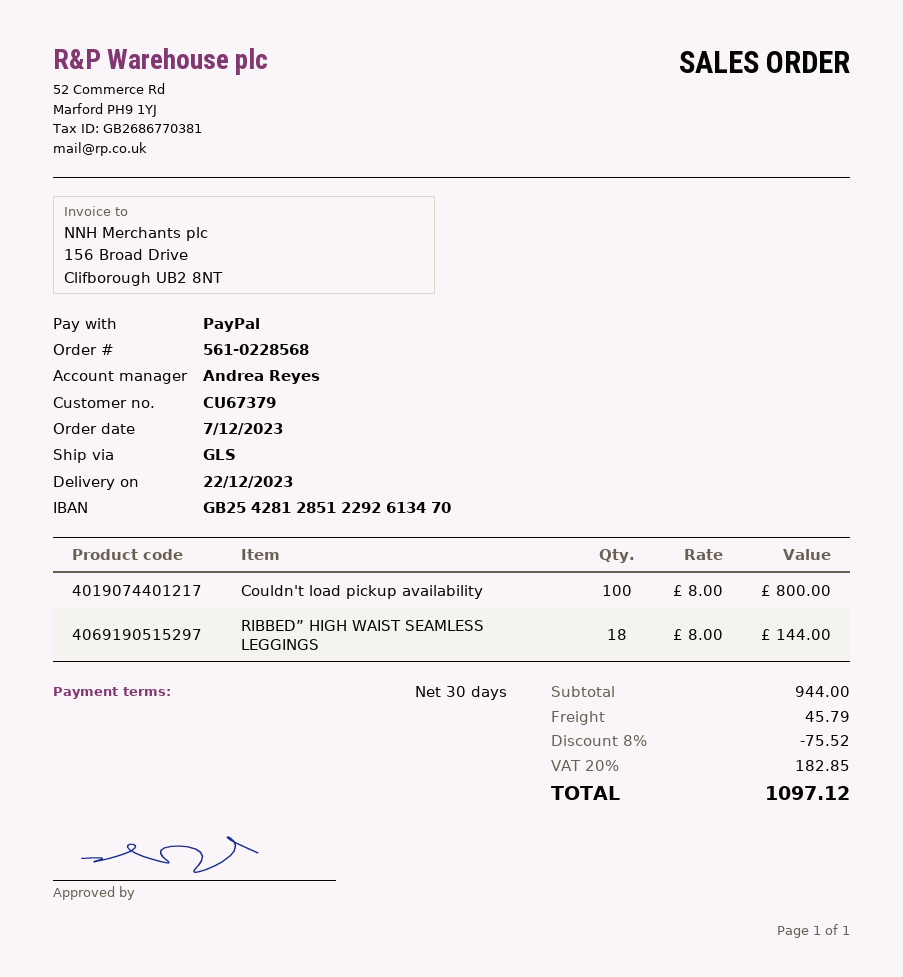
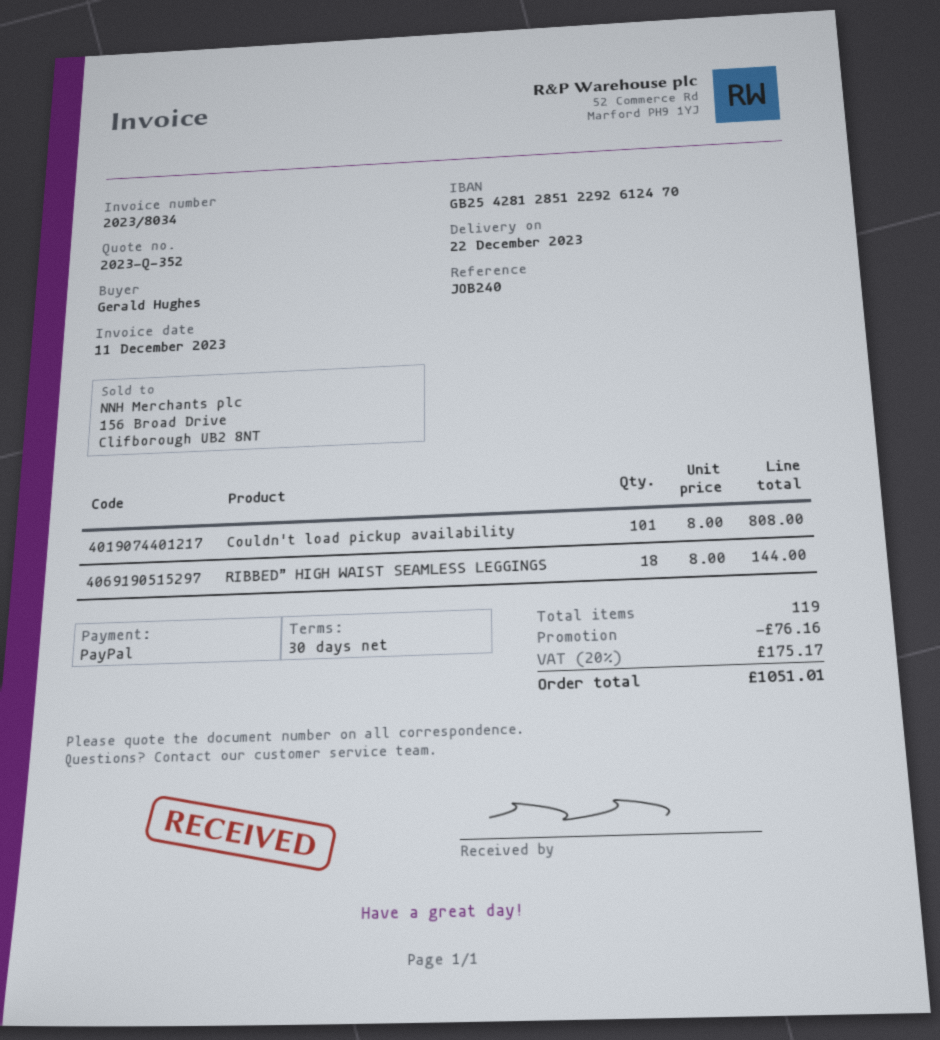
bank account: GB25428128512292613470 -> GB25428128512292612470
Couldn't load pickup availability: 100 x 8.00 = 800.00 -> 101 x 8.00 = 808.00
discount: 75.52 -> 76.16
shipping: 45.79 -> none
tax: 20% = 182.85 -> 20% = 175.17
total: 1097.12 -> 1051.01

